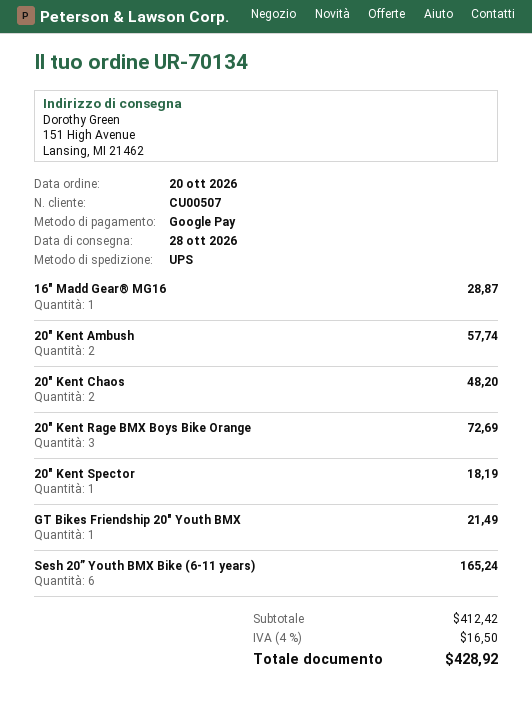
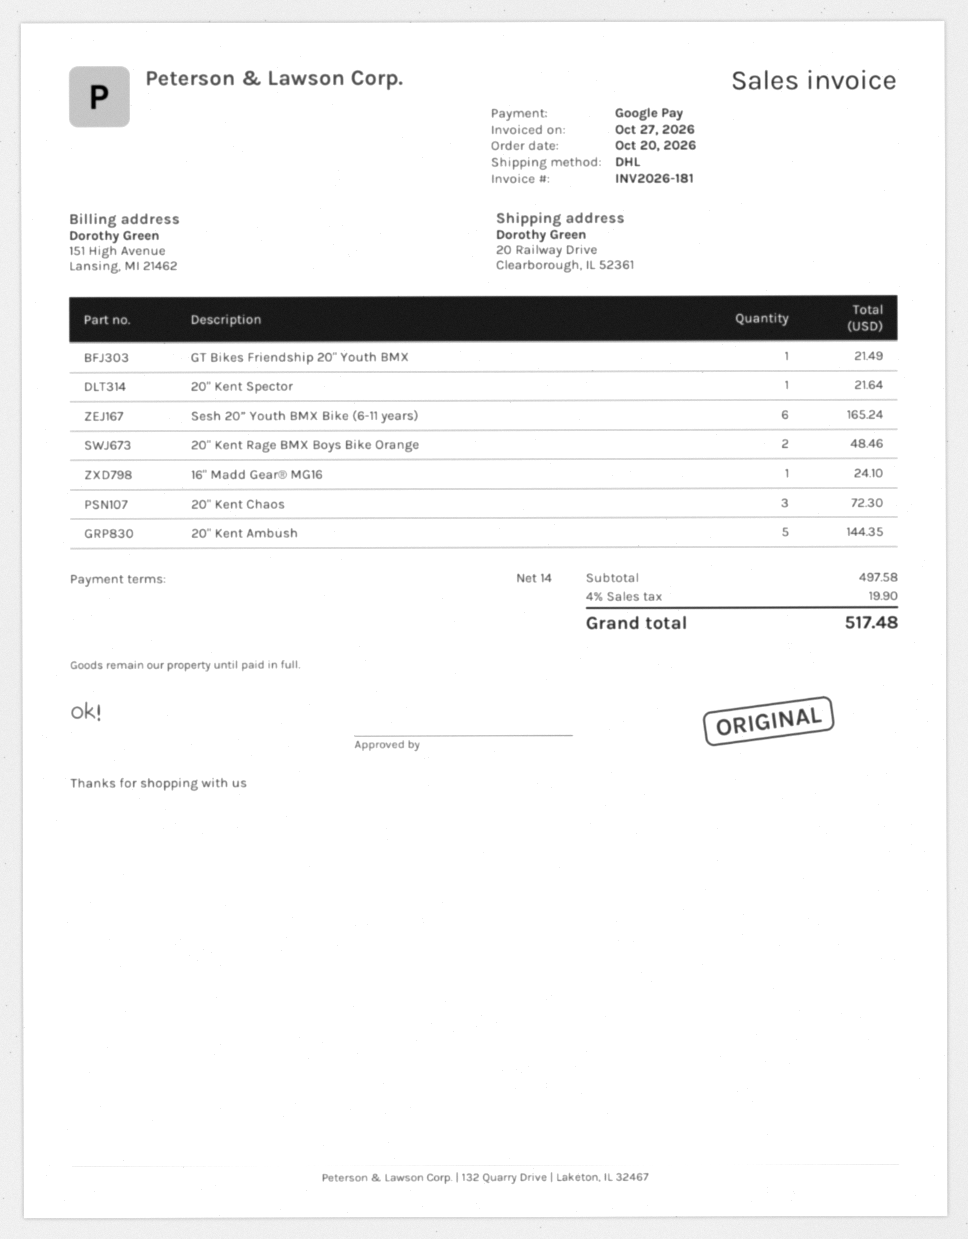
shipping method: UPS -> DHL
ship to: 151 High Avenue, Lansing, MI 21462 -> 20 Railway Drive, Clearborough, IL 52361
16" Madd Gear® MG16: 1 for 28.87 -> 1 for 24.10
20" Kent Ambush: 2 for 57.74 -> 5 for 144.35
20" Kent Chaos: 2 for 48.20 -> 3 for 72.30
20" Kent Rage BMX Boys Bike Orange: 3 for 72.69 -> 2 for 48.46
20" Kent Spector: 1 for 18.19 -> 1 for 21.64
subtotal: 412.42 -> 497.58
tax: 4% = 16.50 -> 4% = 19.90
total: 428.92 -> 517.48

